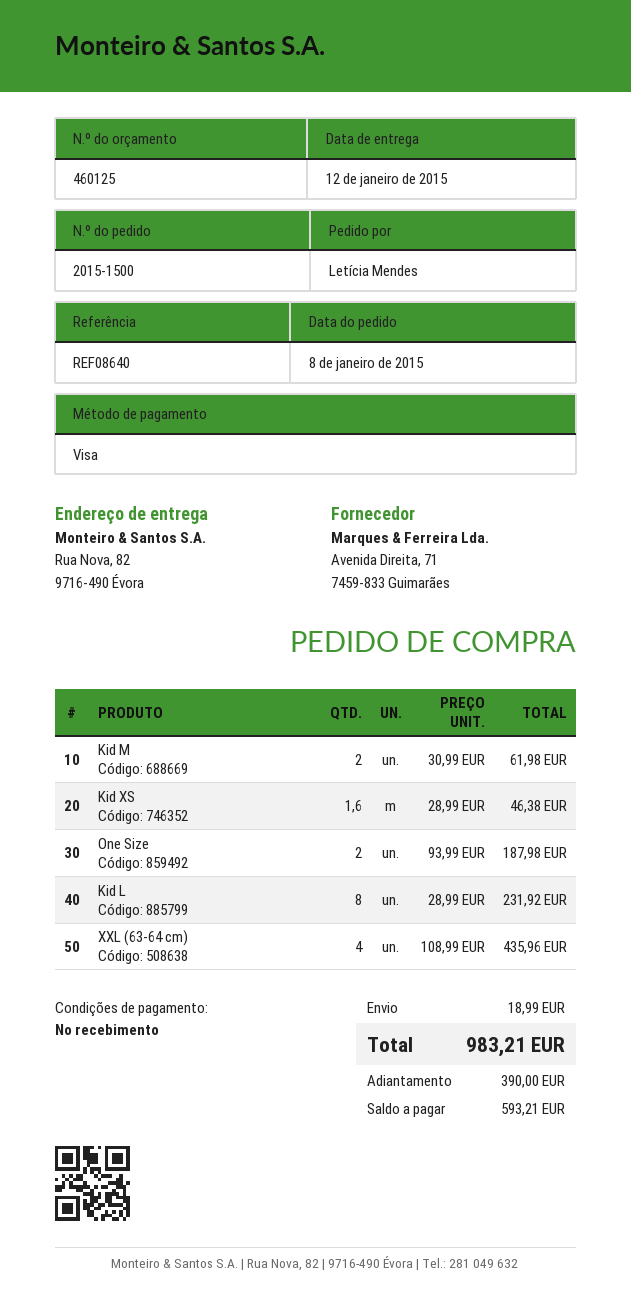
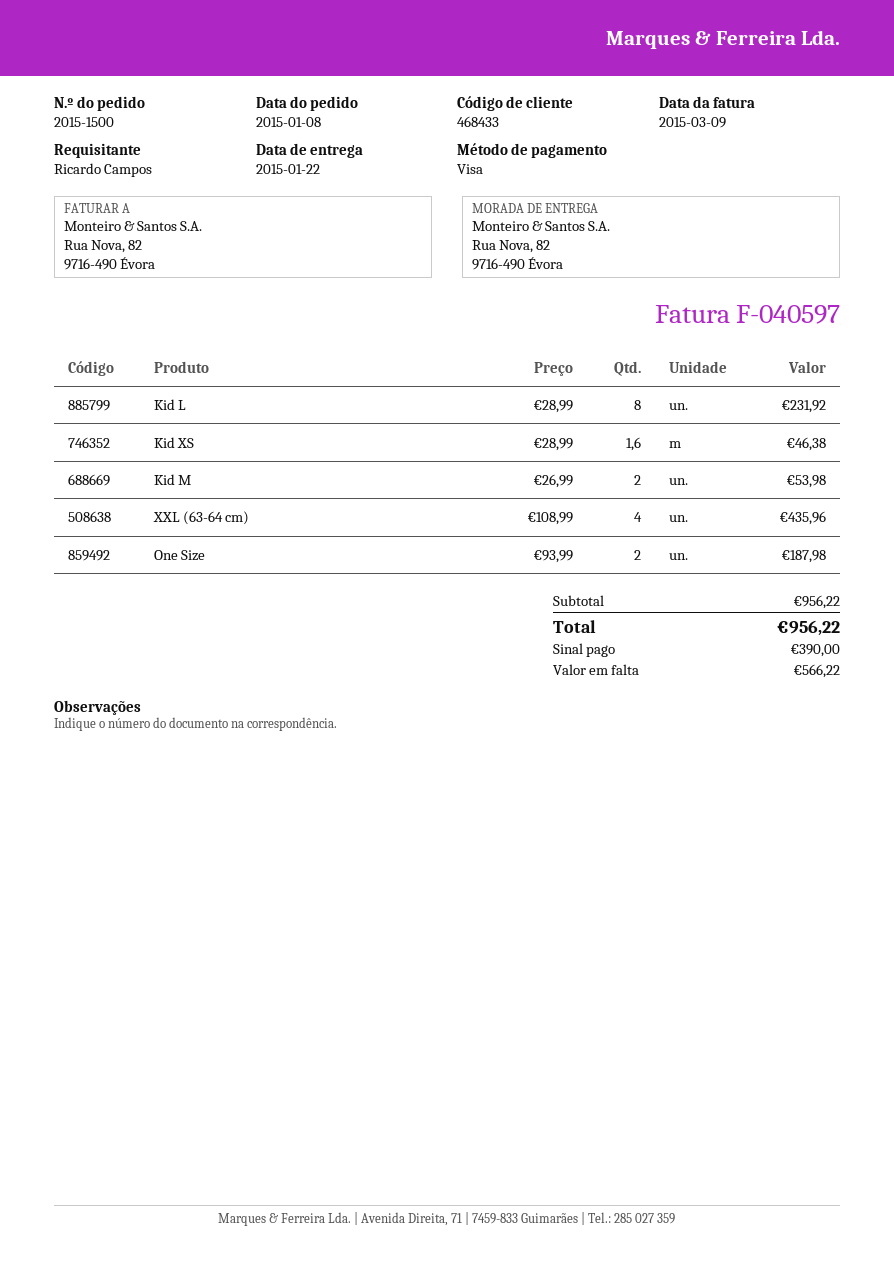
delivery date: 2015-01-12 -> 2015-01-22
ordered by: Letícia Mendes -> Ricardo Campos
Kid M: 2 x 30.99 = 61.98 -> 2 x 26.99 = 53.98
shipping: 18.99 -> none
total: 983.21 -> 956.22
balance: 593.21 -> 566.22

